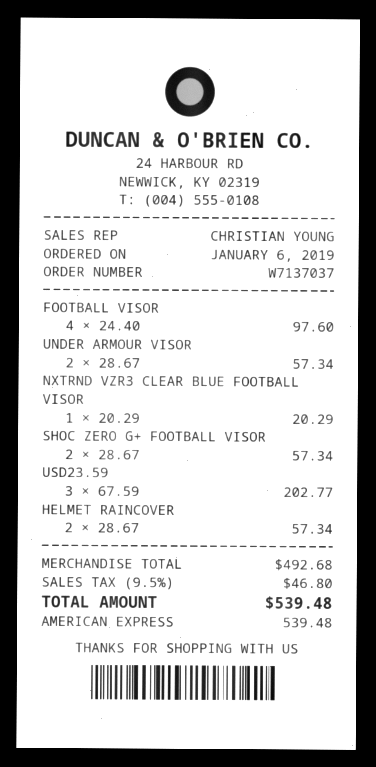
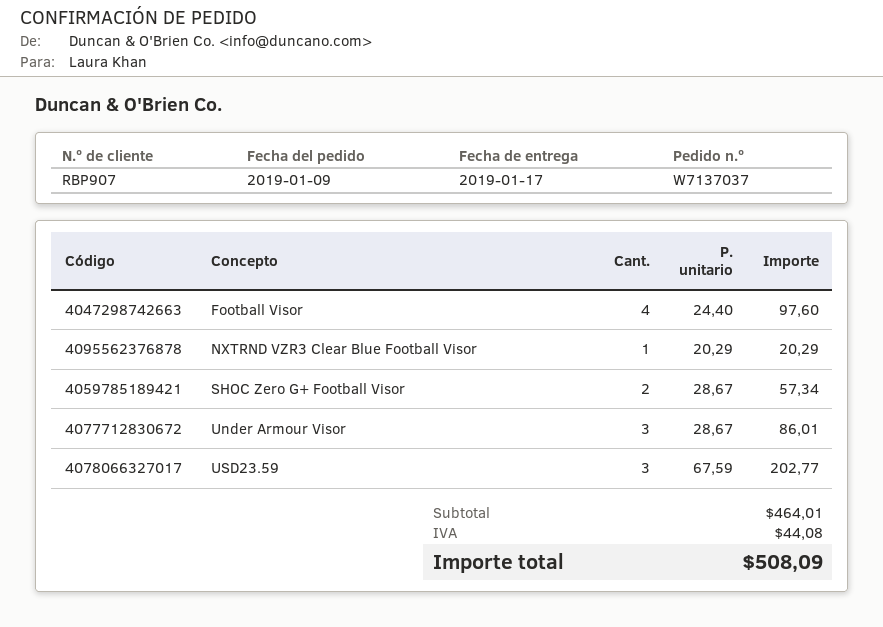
order date: 2019-01-06 -> 2019-01-09
UNDER ARMOUR VISOR: 2 x 28.67 = 57.34 -> 3 x 28.67 = 86.01
HELMET RAINCOVER: 2 x 28.67 = 57.34 -> none
subtotal: 492.68 -> 464.01
tax: 46.80 -> 44.08
total: 539.48 -> 508.09

